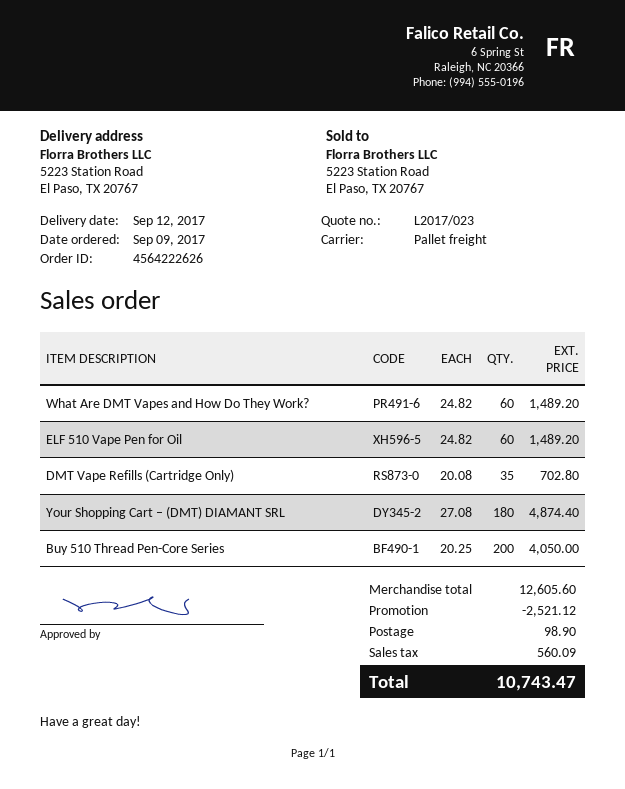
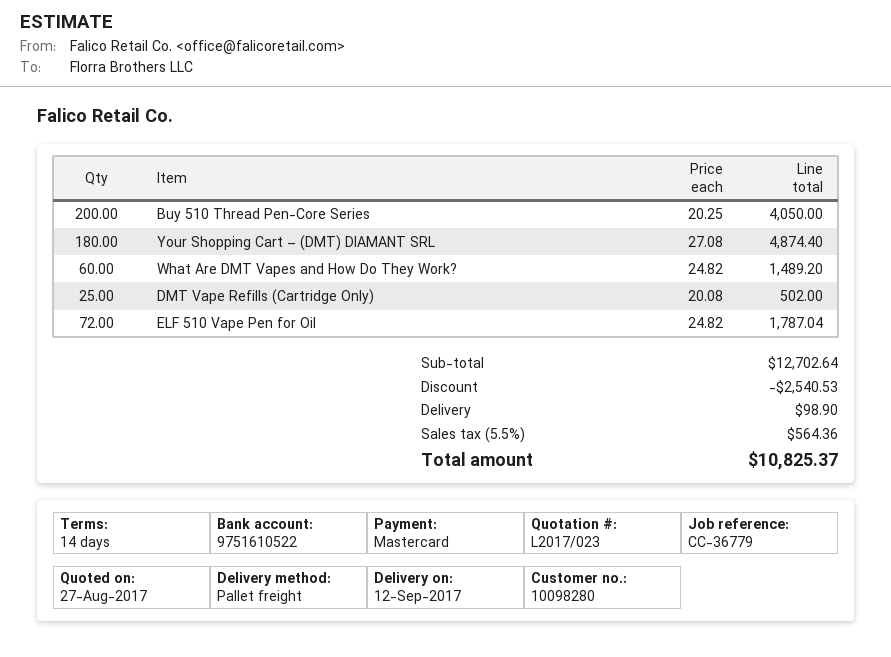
ELF 510 Vape Pen for Oil: 60 x 24.82 = 1489.20 -> 72 x 24.82 = 1787.04
DMT Vape Refills (Cartridge Only): 35 x 20.08 = 702.80 -> 25 x 20.08 = 502.00
subtotal: 12605.60 -> 12702.64
discount: 2521.12 -> 2540.53
tax: 560.09 -> 564.36
total: 10743.47 -> 10825.37

